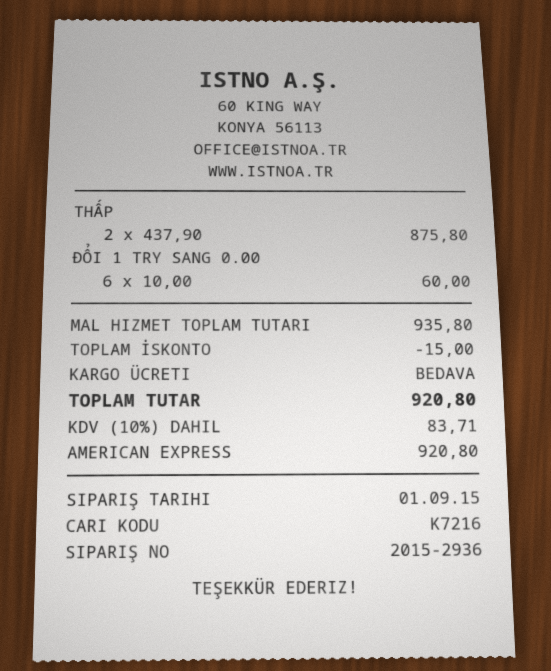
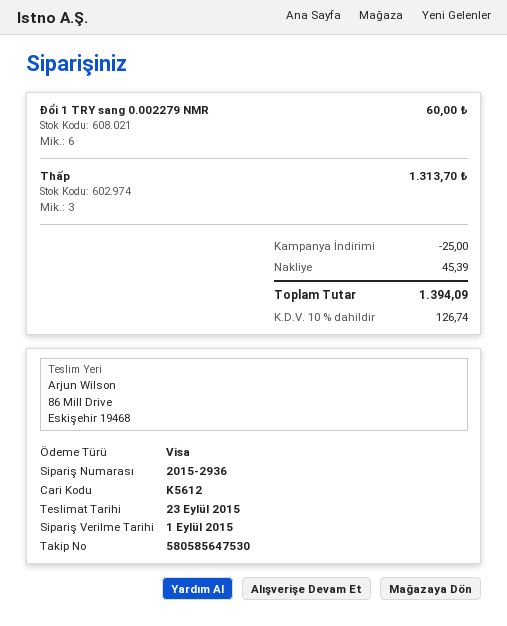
customer number: K7216 -> K5612
payment method: American Express -> Visa
THẤP: 2 for 875.80 -> 3 for 1313.70
discount: 15.00 -> 25.00
shipping: 0.00 -> 45.39
tax: 10% = 83.71 -> 10% = 126.74
total: 920.80 -> 1394.09

